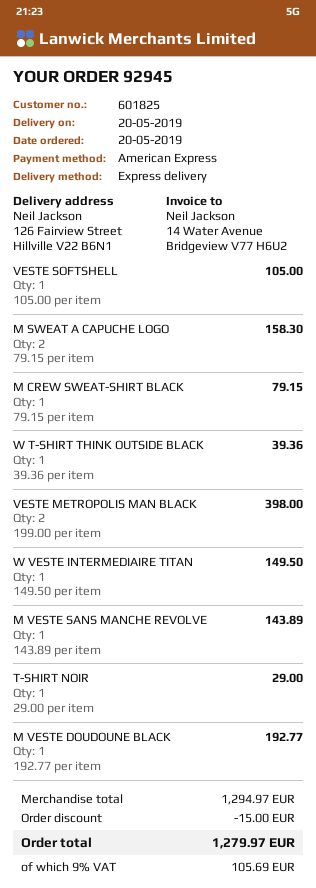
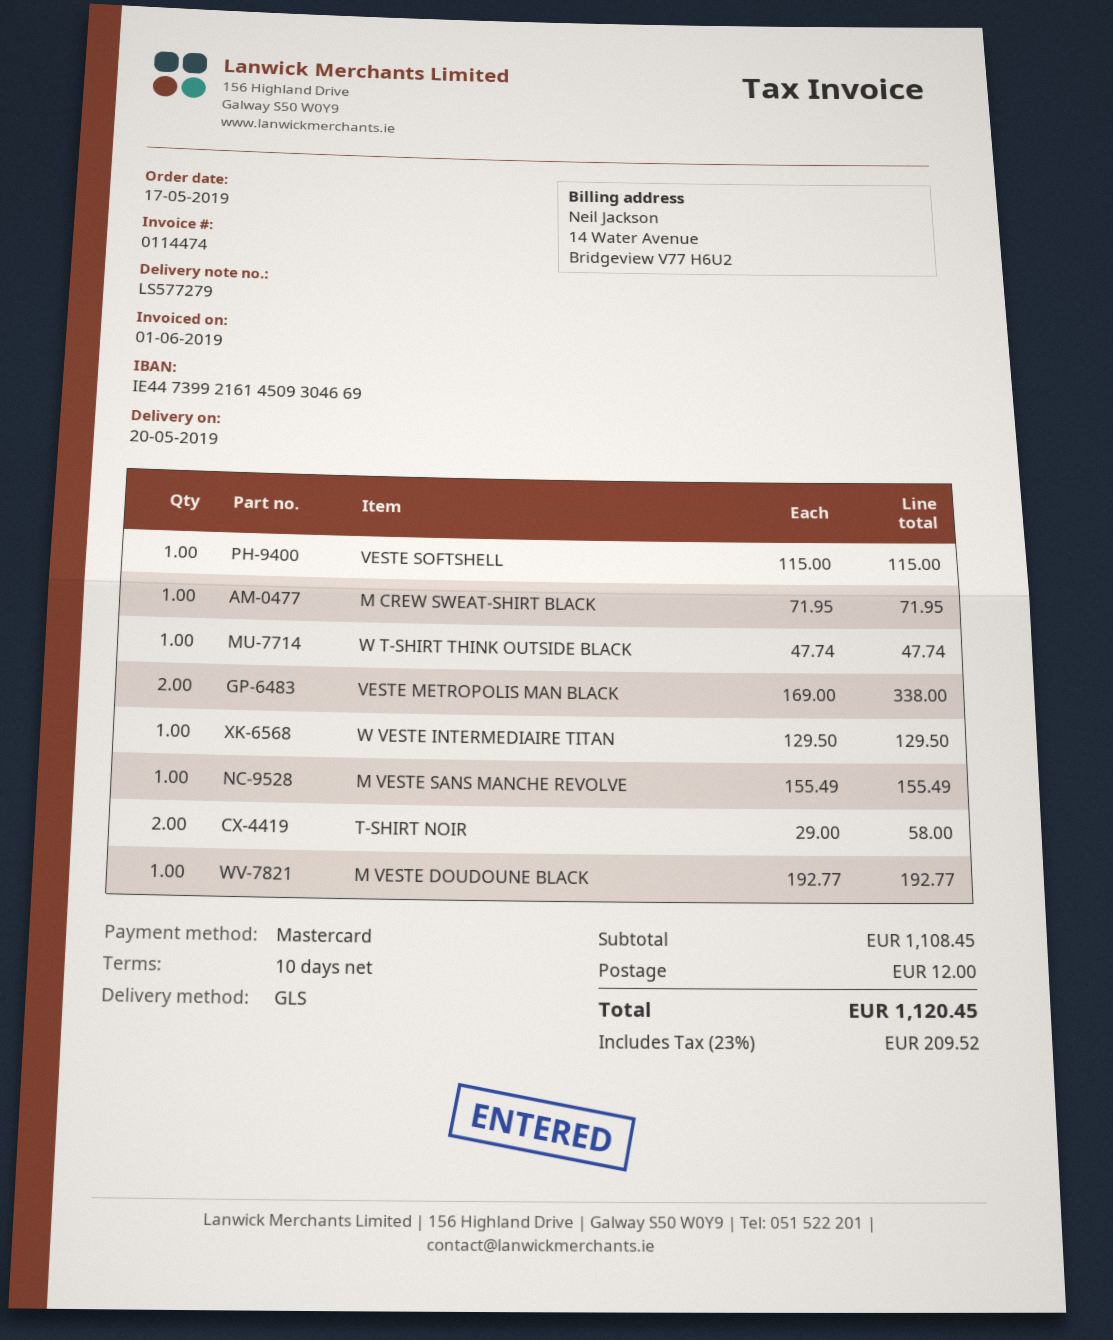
order date: 2019-05-20 -> 2019-05-17
payment method: American Express -> Mastercard
shipping method: express -> GLS
VESTE SOFTSHELL: 1 x 105.00 = 105.00 -> 1 x 115.00 = 115.00
M SWEAT A CAPUCHE LOGO: 2 x 79.15 = 158.30 -> none
M CREW SWEAT-SHIRT BLACK: 1 x 79.15 = 79.15 -> 1 x 71.95 = 71.95
W T-SHIRT THINK OUTSIDE BLACK: 1 x 39.36 = 39.36 -> 1 x 47.74 = 47.74
VESTE METROPOLIS MAN BLACK: 2 x 199.00 = 398.00 -> 2 x 169.00 = 338.00
W VESTE INTERMEDIAIRE TITAN: 1 x 149.50 = 149.50 -> 1 x 129.50 = 129.50
M VESTE SANS MANCHE REVOLVE: 1 x 143.89 = 143.89 -> 1 x 155.49 = 155.49
T-SHIRT NOIR: 1 x 29.00 = 29.00 -> 2 x 29.00 = 58.00
subtotal: 1294.97 -> 1108.45
discount: 15.00 -> none
shipping: none -> 12.00
tax: 9% = 105.69 -> 23% = 209.52
total: 1279.97 -> 1120.45

